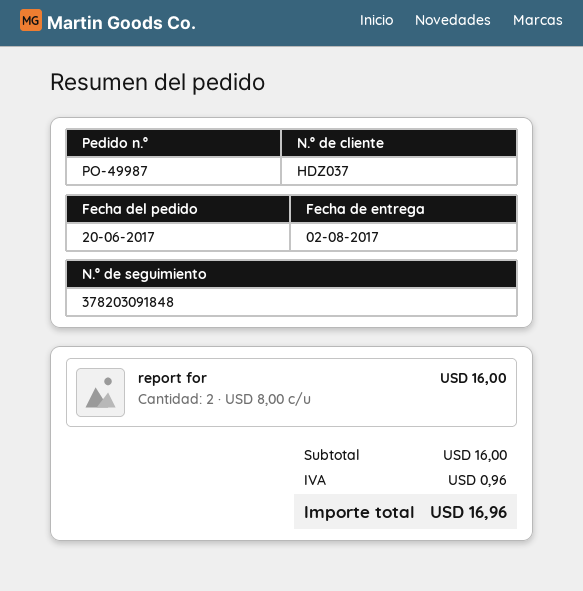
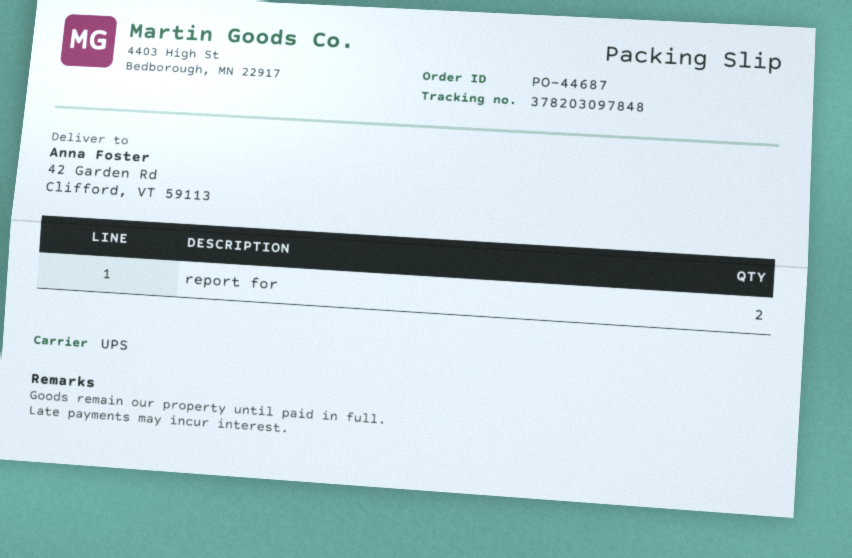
order number: PO-49987 -> PO-44687
tracking number: 378203091848 -> 378203097848

